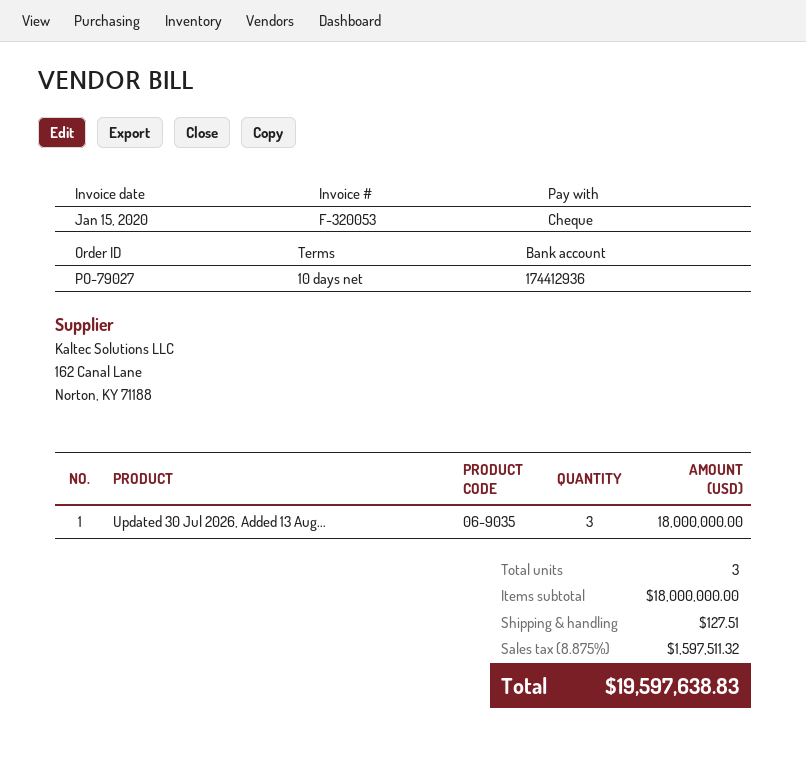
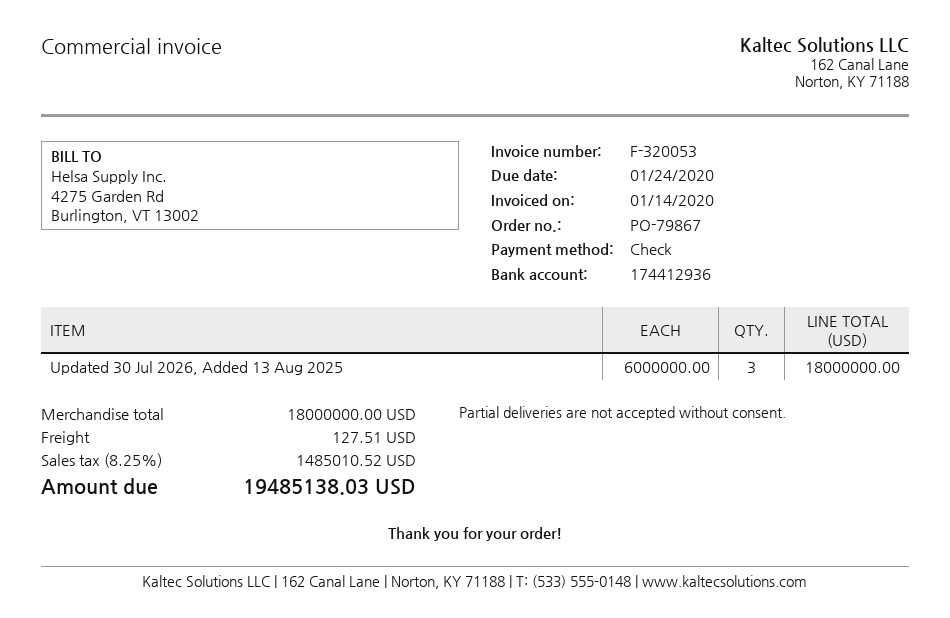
order number: PO-79027 -> PO-79867
invoice date: 2020-01-15 -> 2020-01-14
tax: 8.875% = 1597511.32 -> 8.25% = 1485010.52
total: 19597638.83 -> 19485138.03

